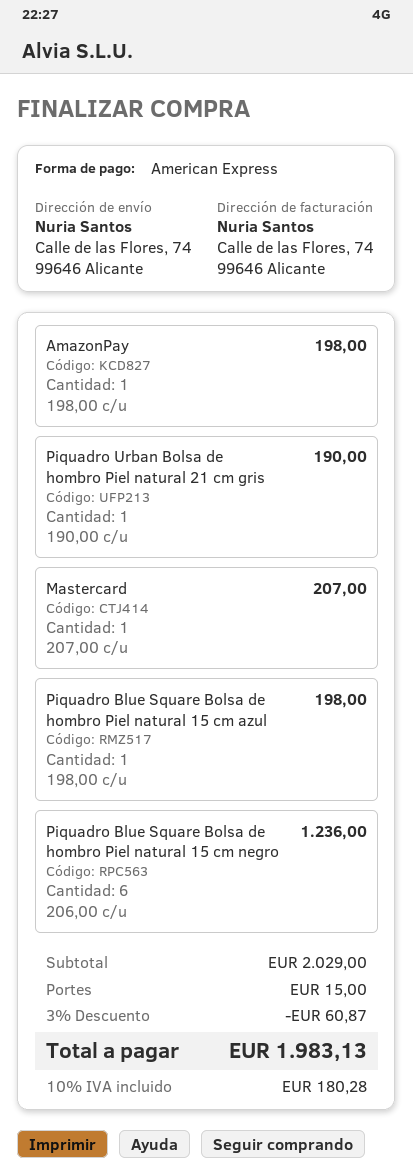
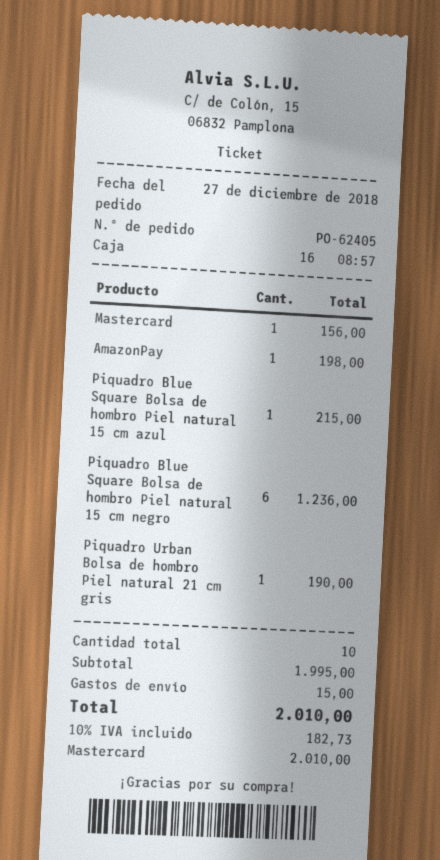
payment method: American Express -> Mastercard
Mastercard: 1 for 207.00 -> 1 for 156.00
Piquadro Blue Square Bolsa de hombro Piel natural 15 cm azul: 1 for 198.00 -> 1 for 215.00
subtotal: 2029.00 -> 1995.00
discount: 3% = 60.87 -> none
tax: 10% = 180.28 -> 10% = 182.73
total: 1983.13 -> 2010.00

